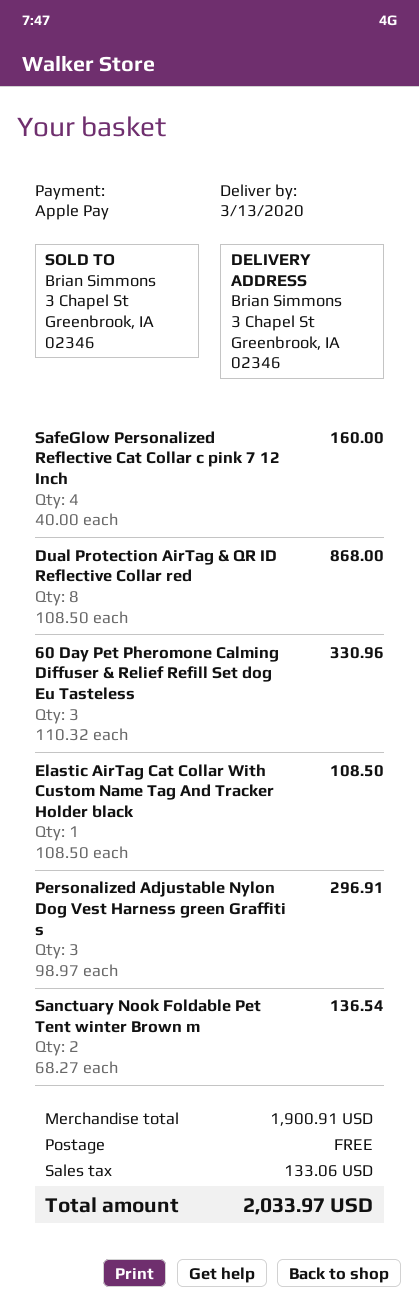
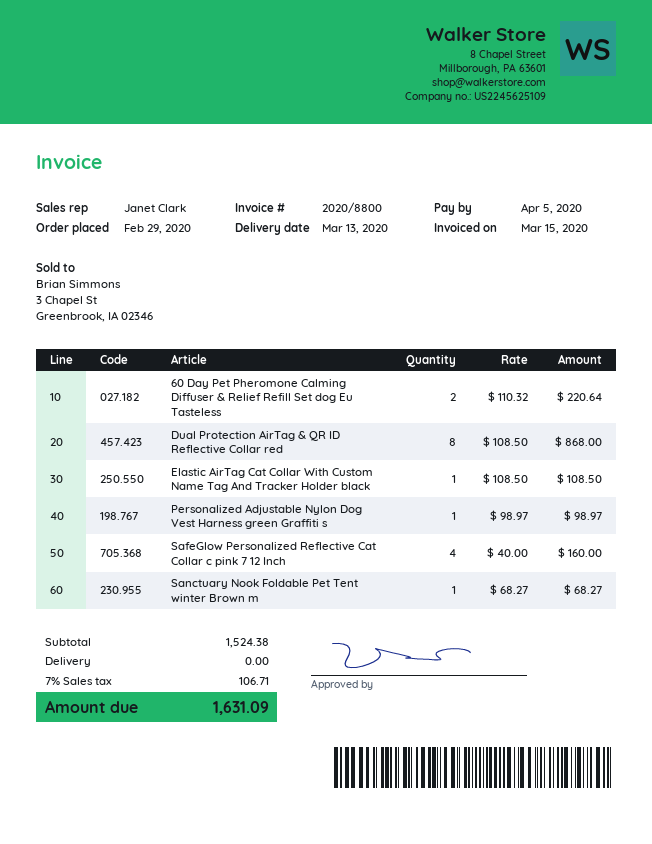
60 Day Pet Pheromone Calming Diffuser & Relief Refill Set dog Eu Tasteless: 3 x 110.32 = 330.96 -> 2 x 110.32 = 220.64
Personalized Adjustable Nylon Dog Vest Harness green Graffiti s: 3 x 98.97 = 296.91 -> 1 x 98.97 = 98.97
Sanctuary Nook Foldable Pet Tent winter Brown m: 2 x 68.27 = 136.54 -> 1 x 68.27 = 68.27
subtotal: 1900.91 -> 1524.38
tax: 133.06 -> 106.71
total: 2033.97 -> 1631.09

